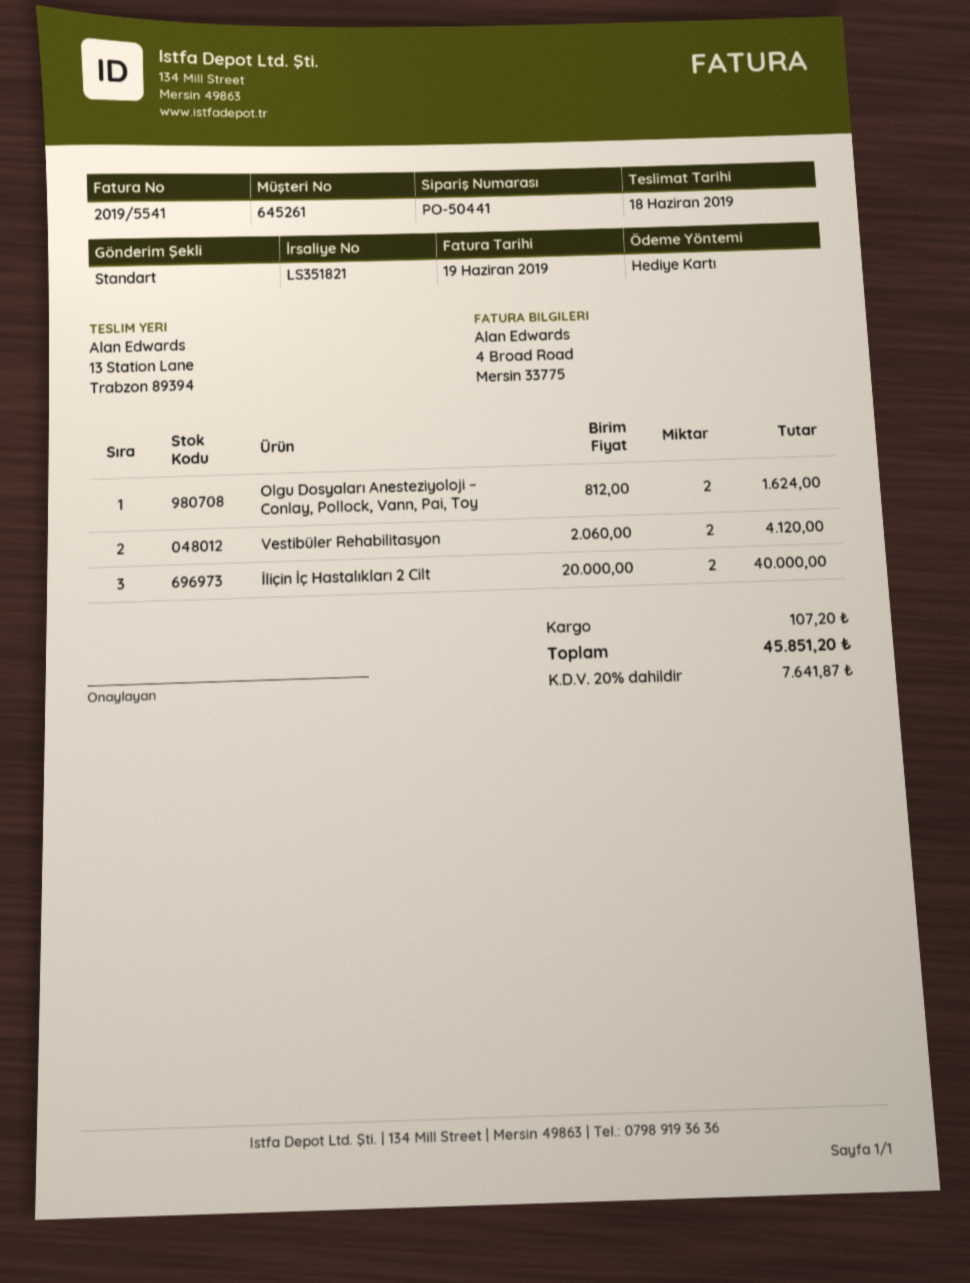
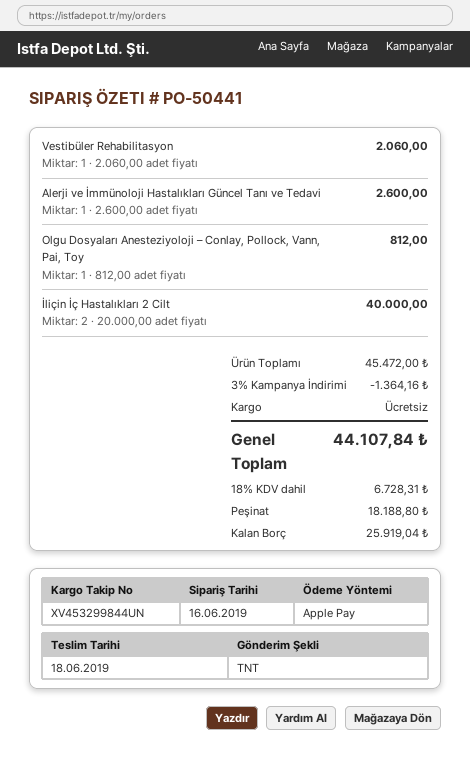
payment method: gift card -> Apple Pay
shipping method: standard -> TNT
Olgu Dosyaları Anesteziyoloji – Conlay, Pollock, Vann, Pai, Toy: 2 x 812.00 = 1624.00 -> 1 x 812.00 = 812.00
Vestibüler Rehabilitasyon: 2 x 2060.00 = 4120.00 -> 1 x 2060.00 = 2060.00
Alerji ve İmmünoloji Hastalıkları Güncel Tanı ve Tedavi: none -> 1 x 2600.00 = 2600.00
discount: none -> 3% = 1364.16
shipping: 107.20 -> 0.00
tax: 20% = 7641.87 -> 18% = 6728.31
total: 45851.20 -> 44107.84

